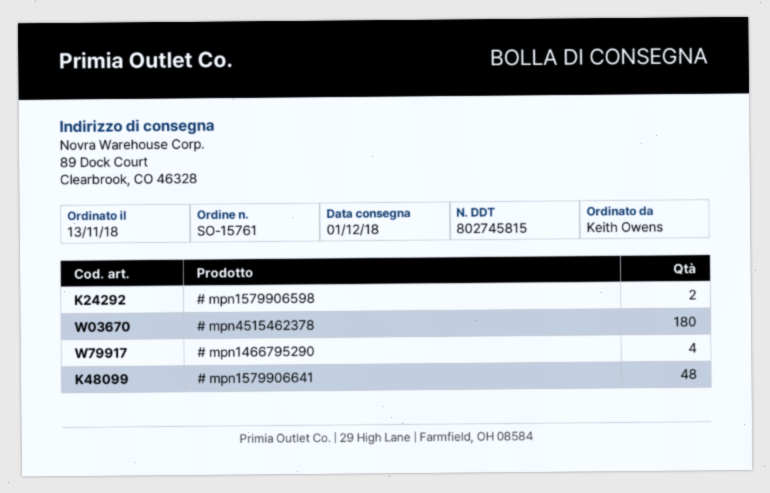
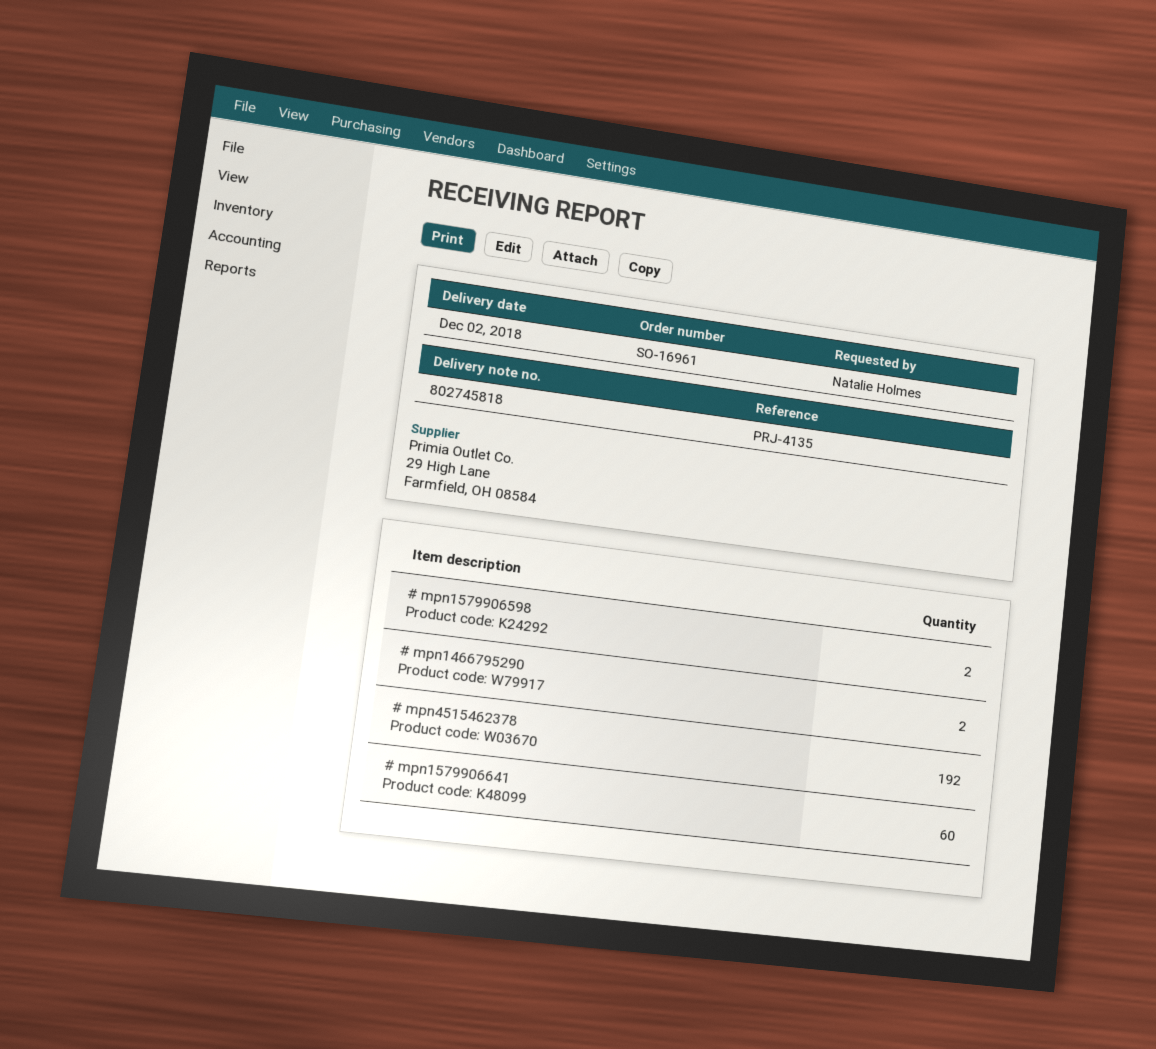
order number: SO-15761 -> SO-16961
delivery note number: 802745815 -> 802745818
delivery date: 2018-12-01 -> 2018-12-02
ordered by: Keith Owens -> Natalie Holmes
# mpn4515462378: 180 -> 192
# mpn1466795290: 4 -> 2
# mpn1579906641: 48 -> 60

